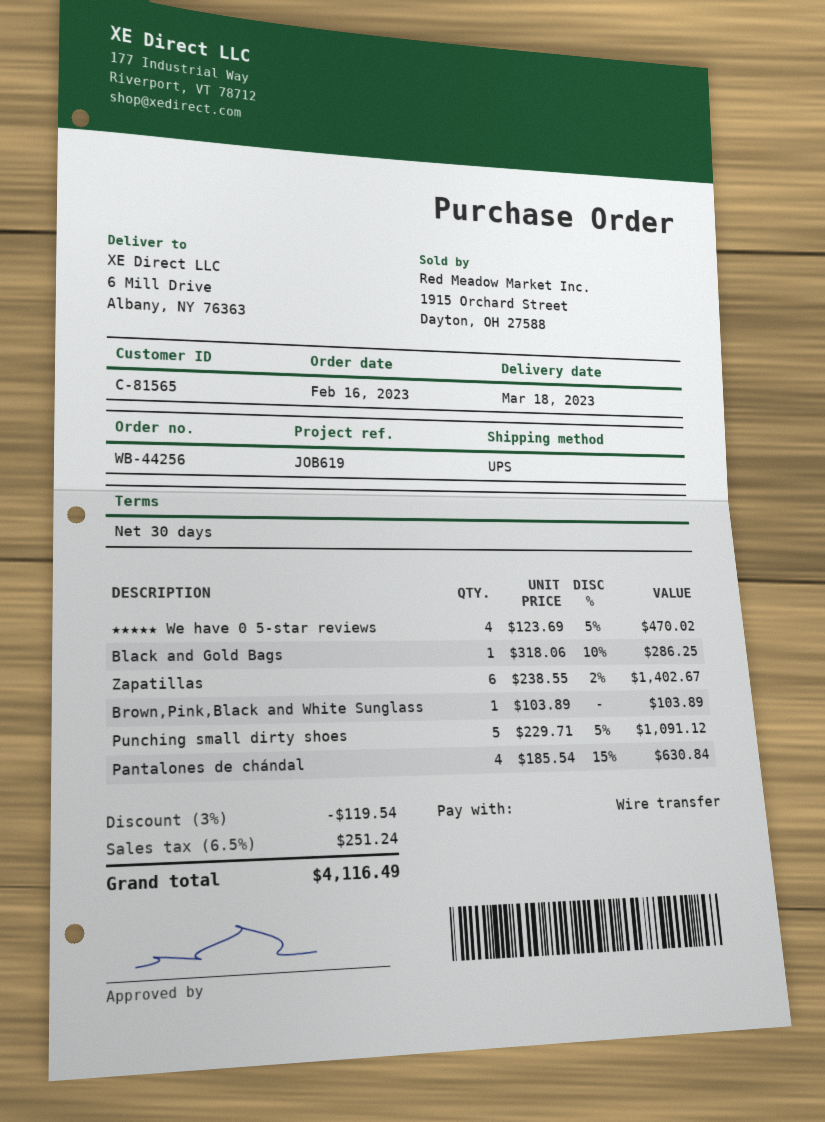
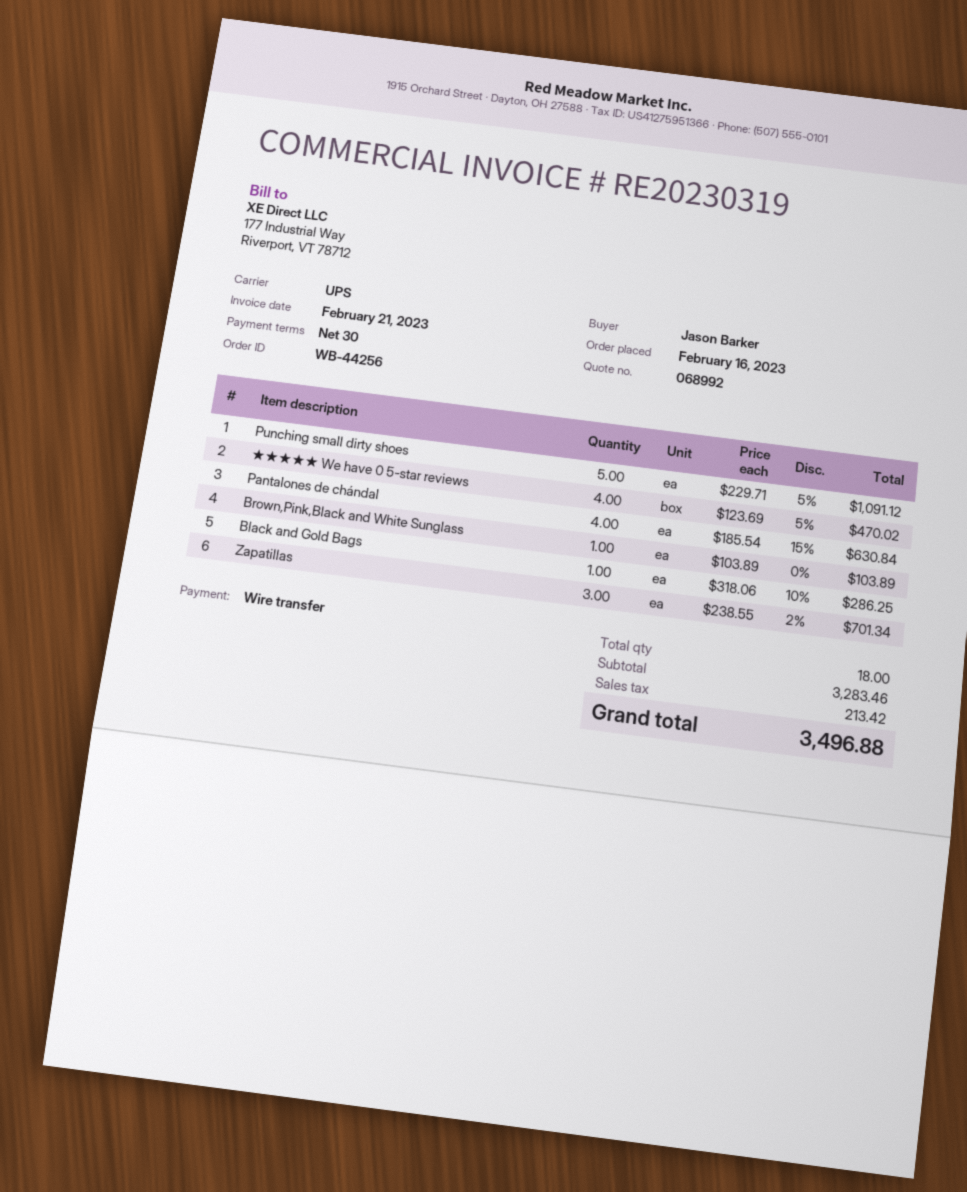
Zapatillas: 6 x 238.55 - 2% = 1402.67 -> 3 x 238.55 - 2% = 701.34
discount: 3% = 119.54 -> none
tax: 251.24 -> 213.42
total: 4116.49 -> 3496.88

